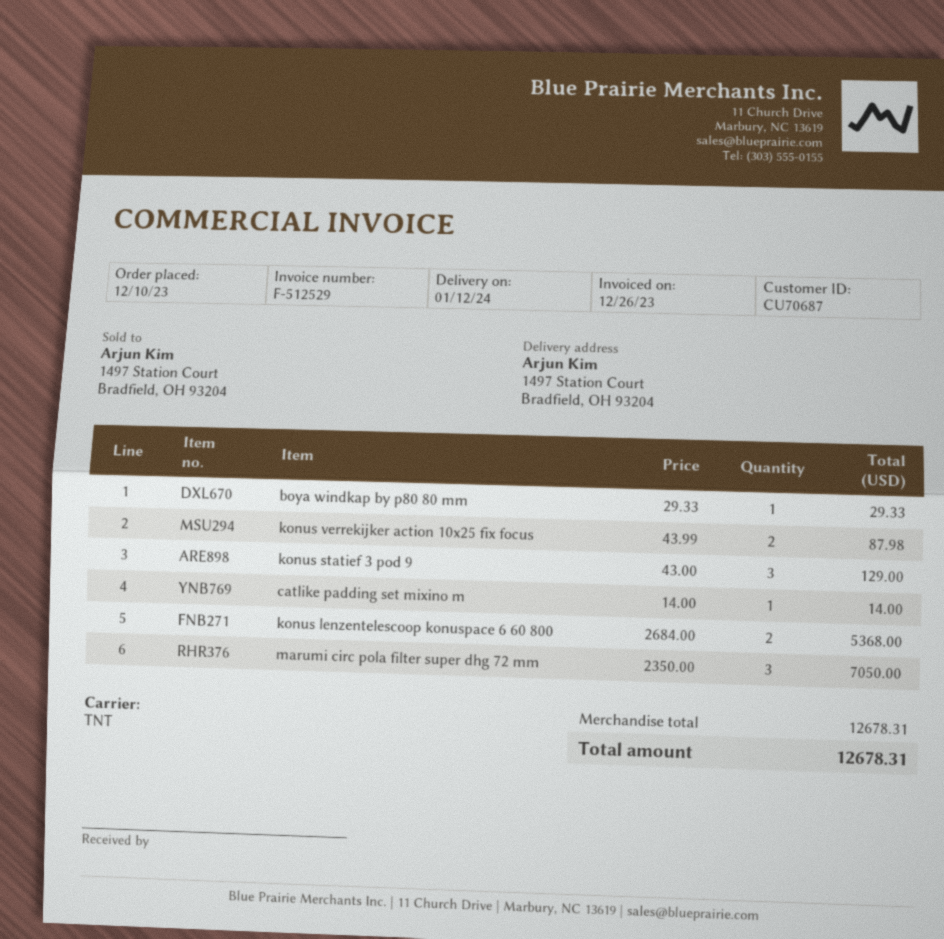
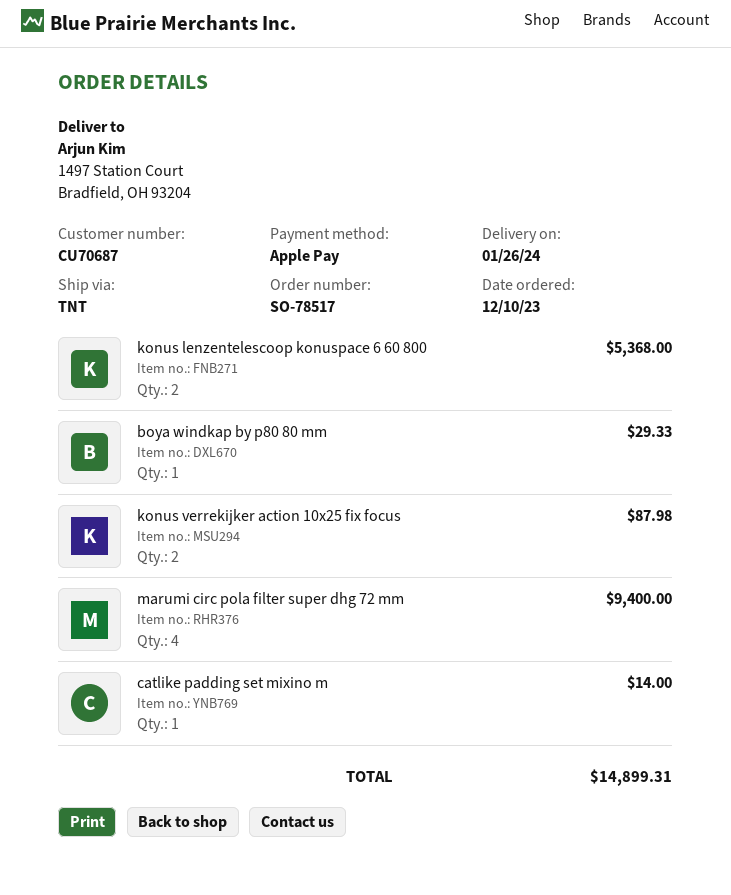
delivery date: 2024-01-12 -> 2024-01-26
konus statief 3 pod 9: 3 for 129.00 -> none
marumi circ pola filter super dhg 72 mm: 3 for 7050.00 -> 4 for 9400.00
total: 12678.31 -> 14899.31

